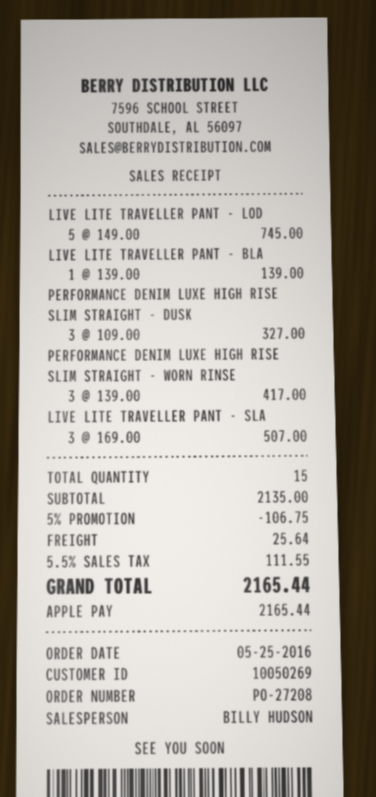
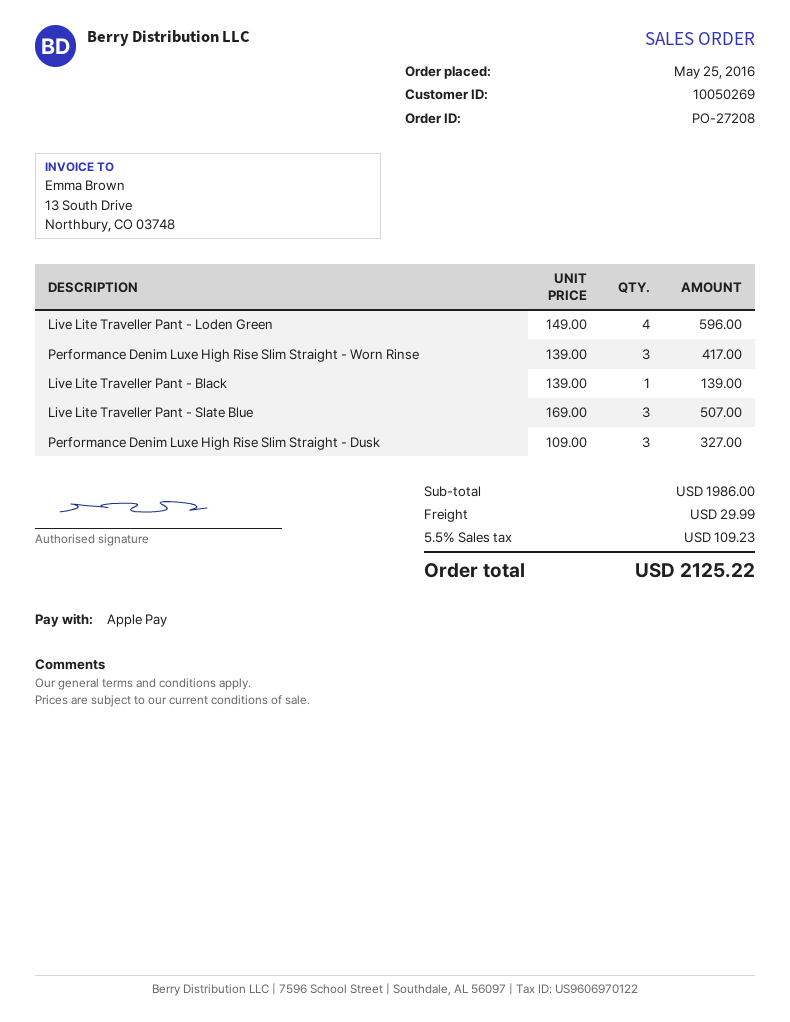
LIVE LITE TRAVELLER PANT - LOD: 5 x 149.00 = 745.00 -> 4 x 149.00 = 596.00
subtotal: 2135.00 -> 1986.00
discount: 5% = 106.75 -> none
shipping: 25.64 -> 29.99
tax: 5.5% = 111.55 -> 5.5% = 109.23
total: 2165.44 -> 2125.22

